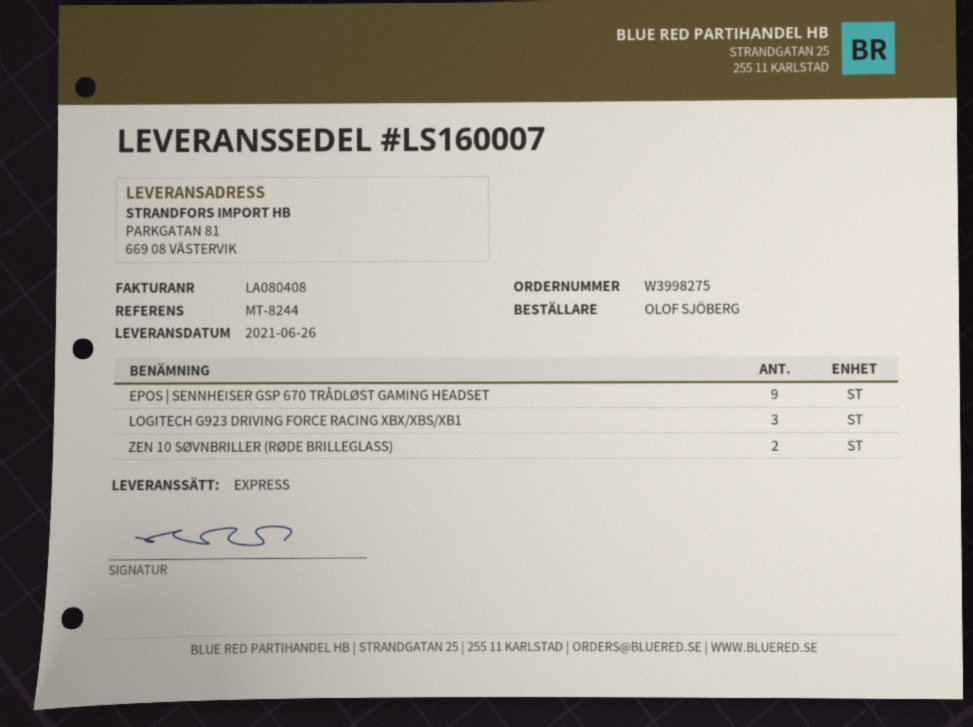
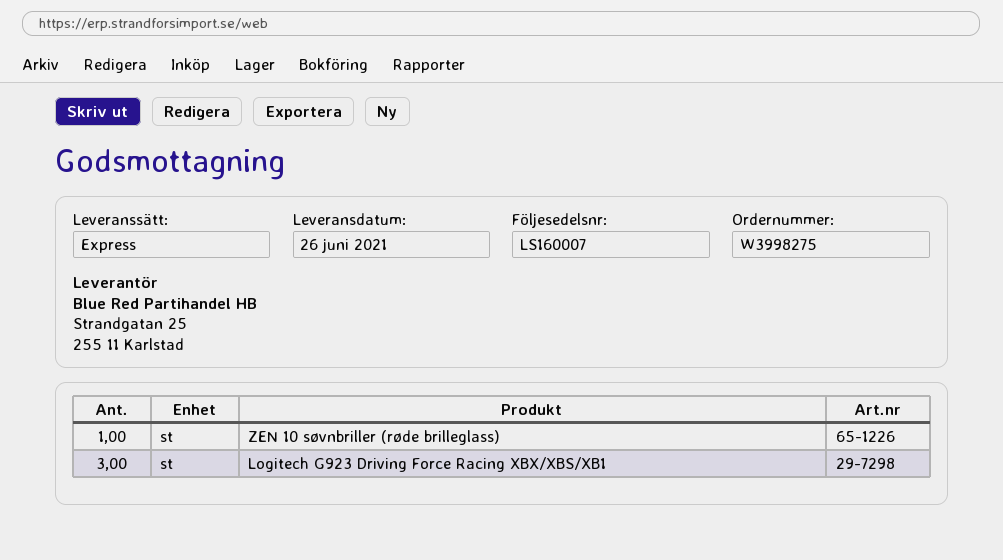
EPOS | SENNHEISER GSP 670 TRÅDLØST GAMING HEADSET: 9 -> none
ZEN 10 SØVNBRILLER (RØDE BRILLEGLASS): 2 -> 1

